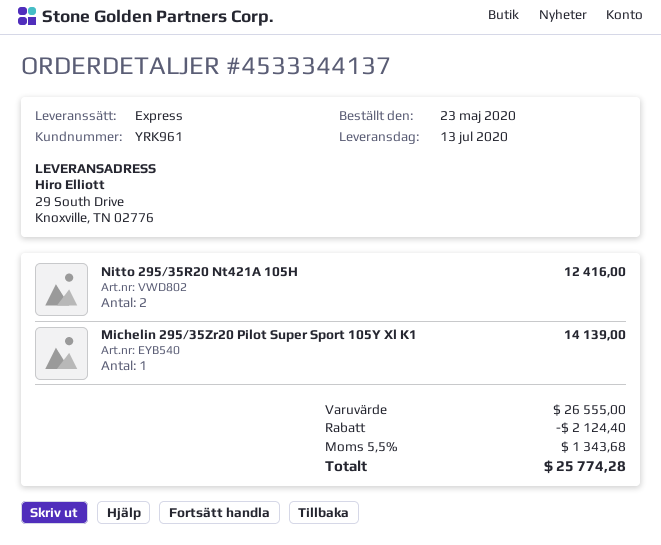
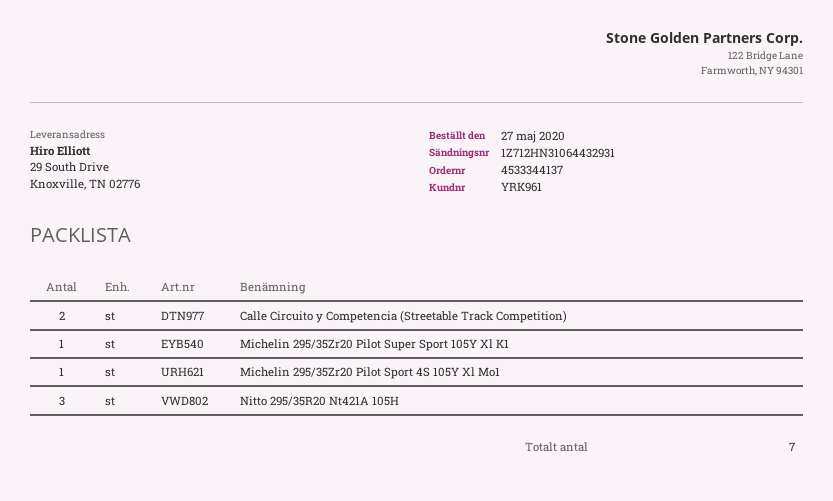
order date: 2020-05-23 -> 2020-05-27
Nitto 295/35R20 Nt421A 105H: 2 -> 3
Calle Circuito y Competencia (Streetable Track Competition): none -> 2
Michelin 295/35Zr20 Pilot Sport 4S 105Y Xl Mo1: none -> 1

